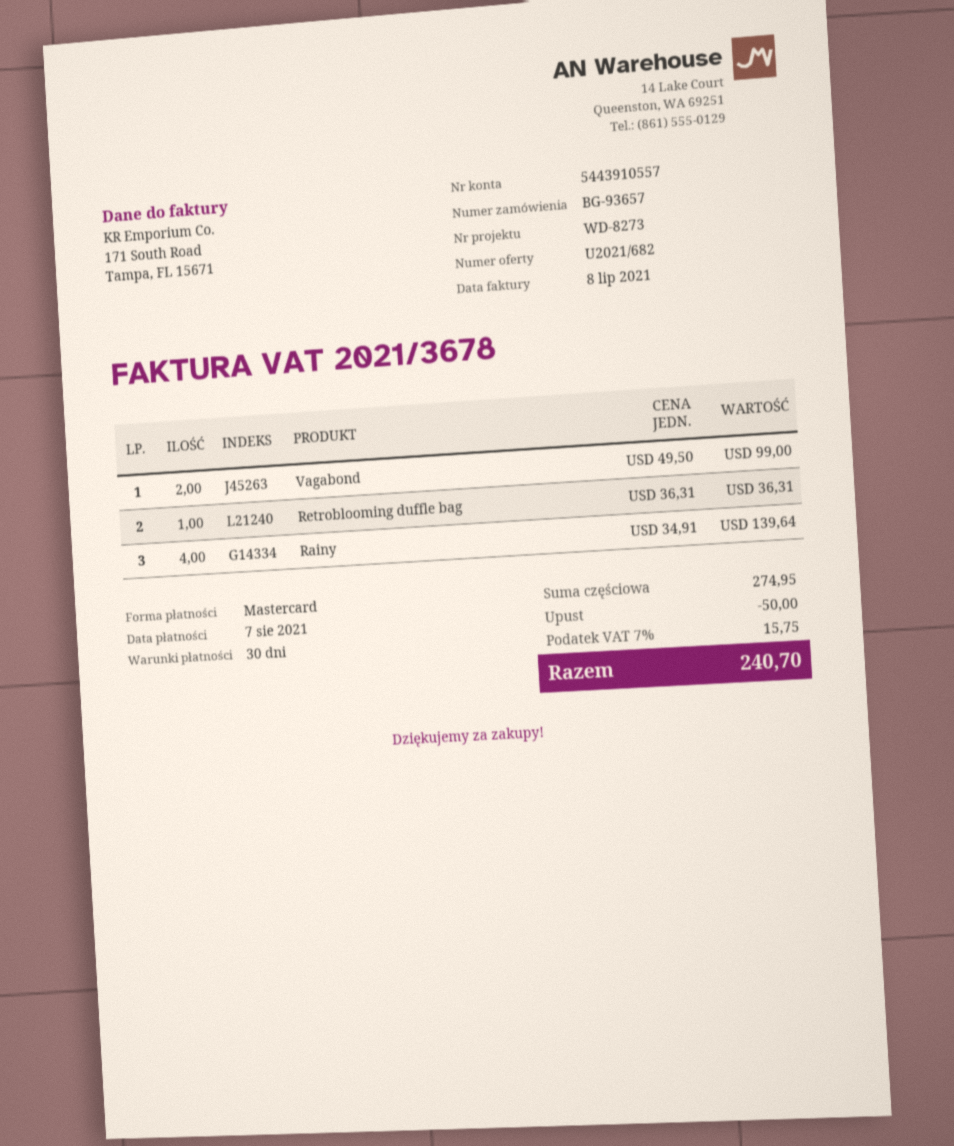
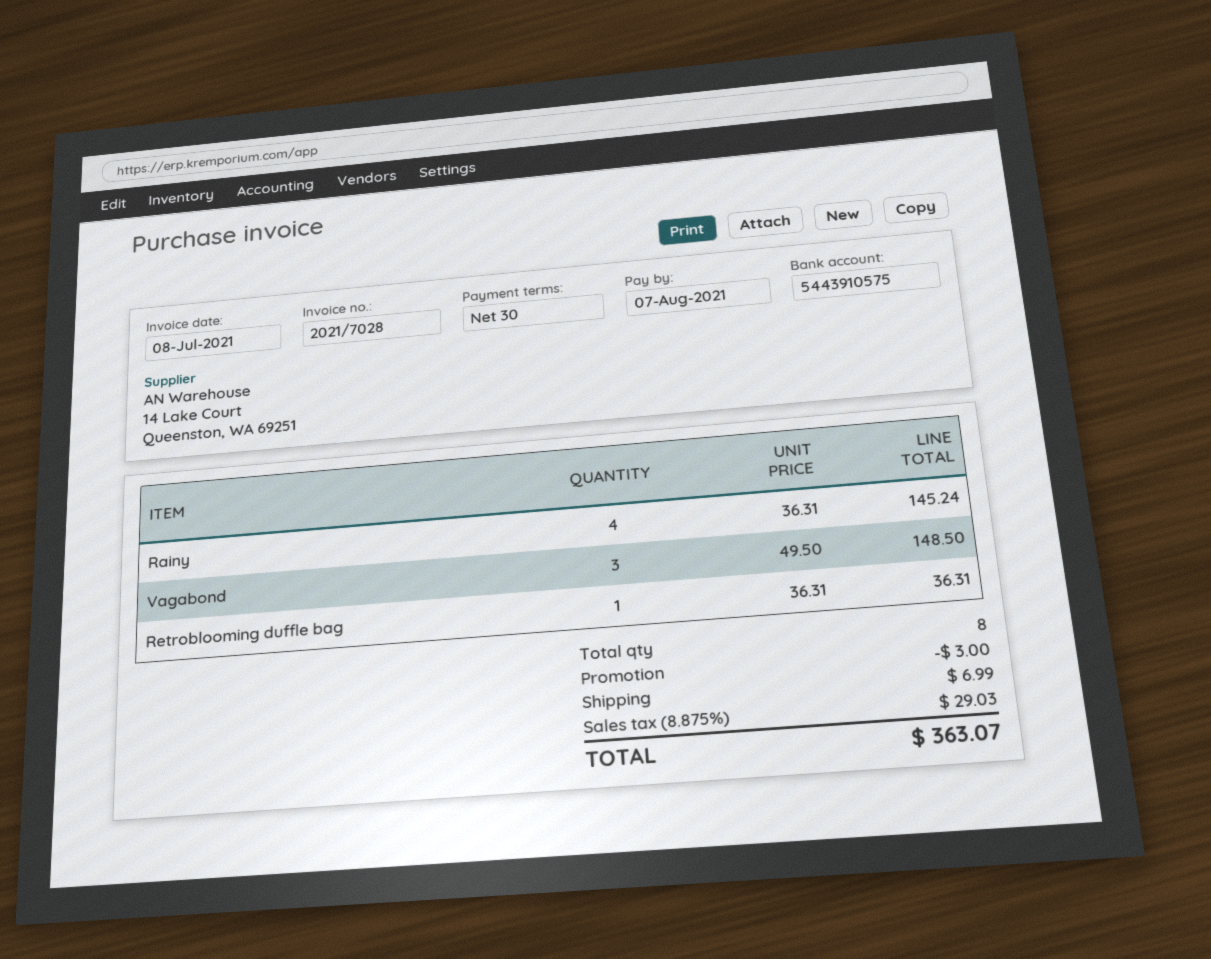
invoice number: 2021/3678 -> 2021/7028
bank account: 5443910557 -> 5443910575
Vagabond: 2 x 49.50 = 99.00 -> 3 x 49.50 = 148.50
Rainy: 4 x 34.91 = 139.64 -> 4 x 36.31 = 145.24
discount: 50.00 -> 3.00
shipping: none -> 6.99
tax: 7% = 15.75 -> 8.875% = 29.03
total: 240.70 -> 363.07

